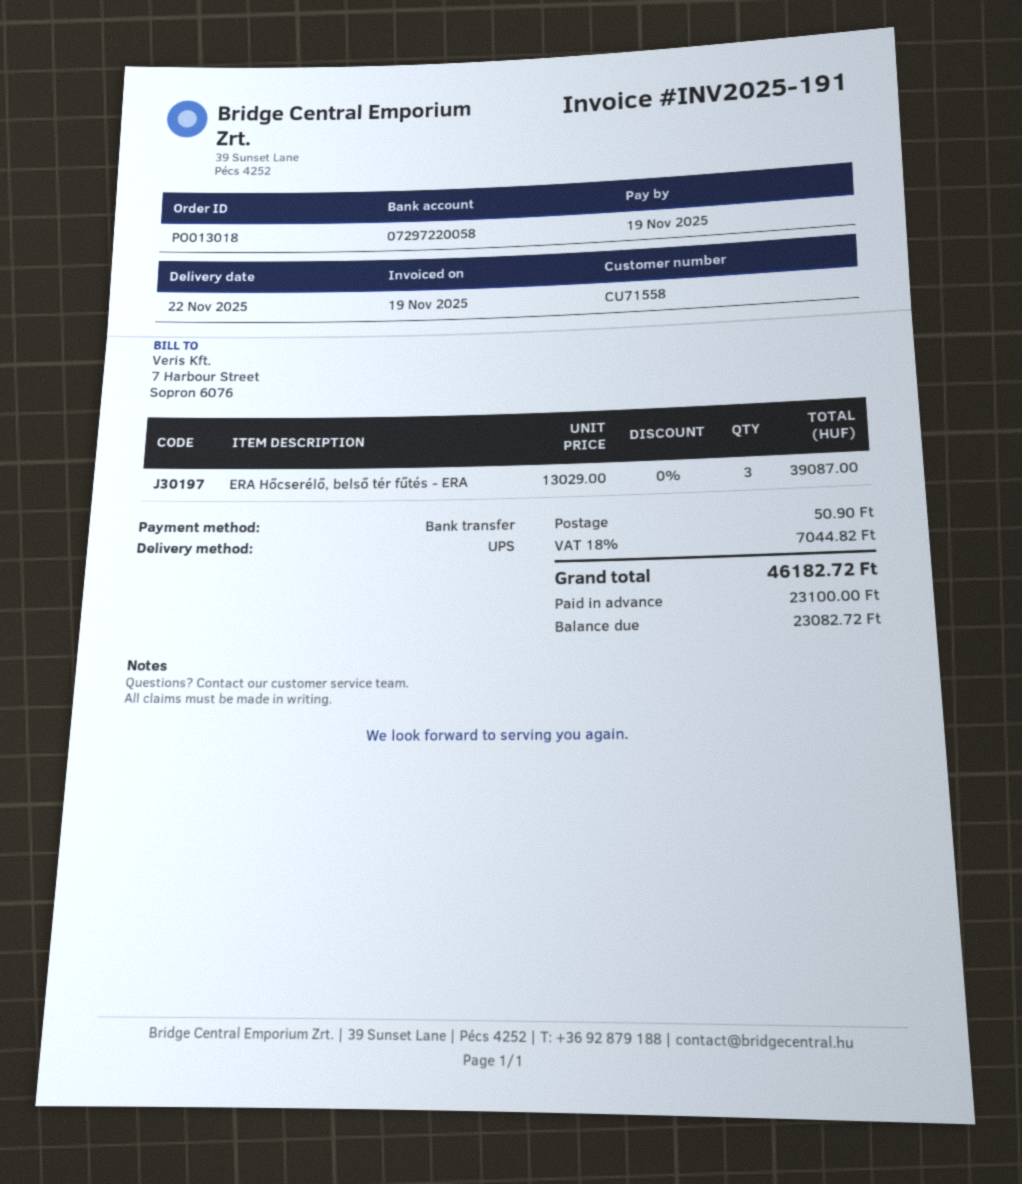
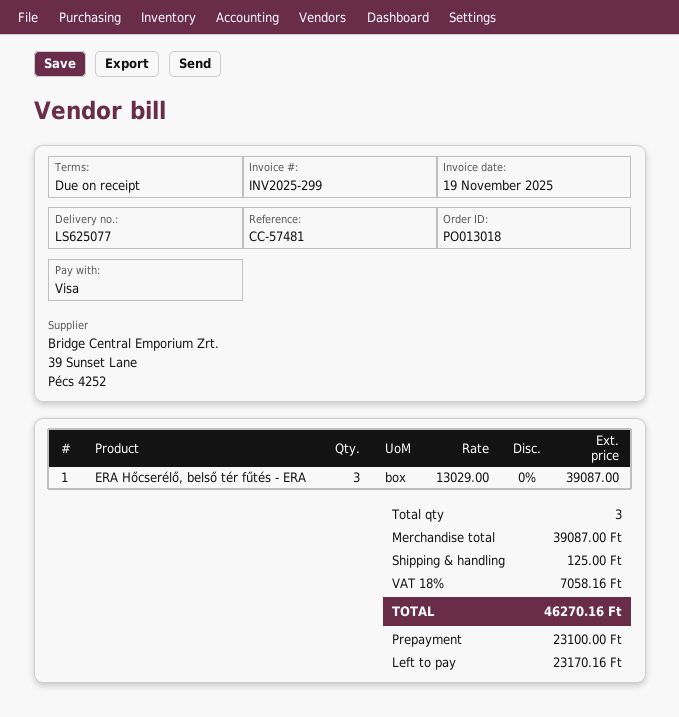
invoice number: INV2025-191 -> INV2025-299
payment method: bank transfer -> Visa
shipping: 50.90 -> 125.00
tax: 18% = 7044.82 -> 18% = 7058.16
total: 46182.72 -> 46270.16
balance: 23082.72 -> 23170.16

